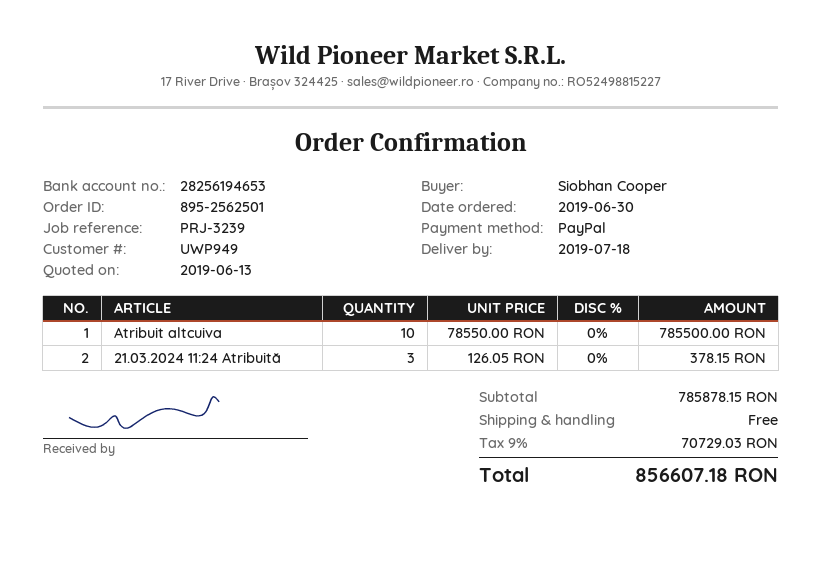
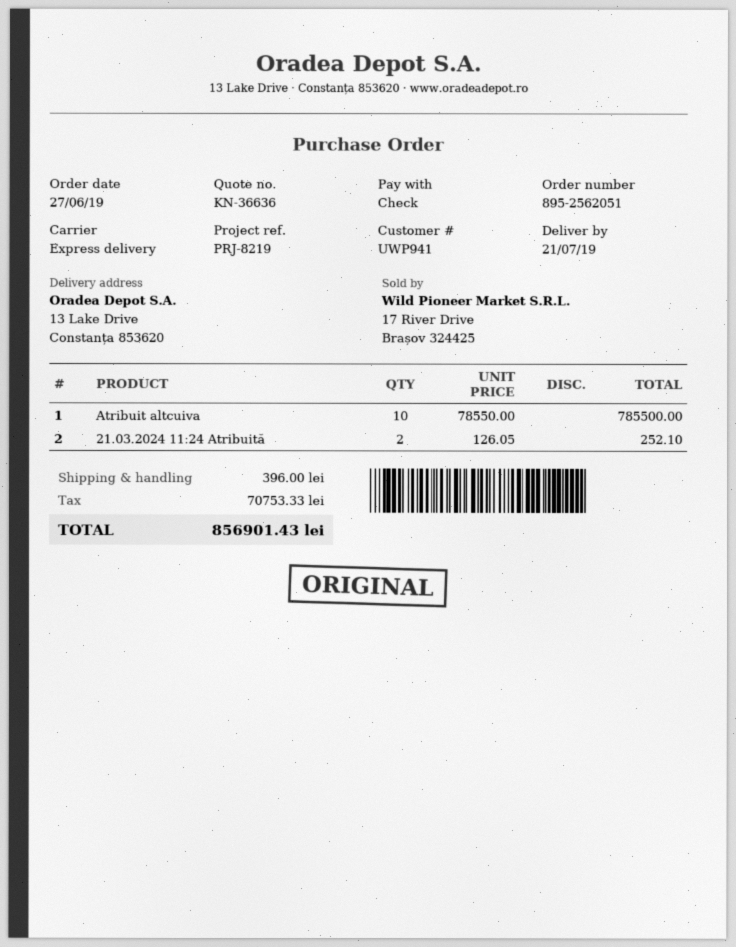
order number: 895-2562501 -> 895-2562051
order date: 2019-06-30 -> 2019-06-27
delivery date: 2019-07-18 -> 2019-07-21
customer number: UWP949 -> UWP941
reference: PRJ-3239 -> PRJ-8219
payment method: PayPal -> cheque
21.03.2024 11:24 Atribuită: 3 x 126.05 = 378.15 -> 2 x 126.05 = 252.10
shipping: 0.00 -> 396.00
tax: 70729.03 -> 70753.33
total: 856607.18 -> 856901.43

